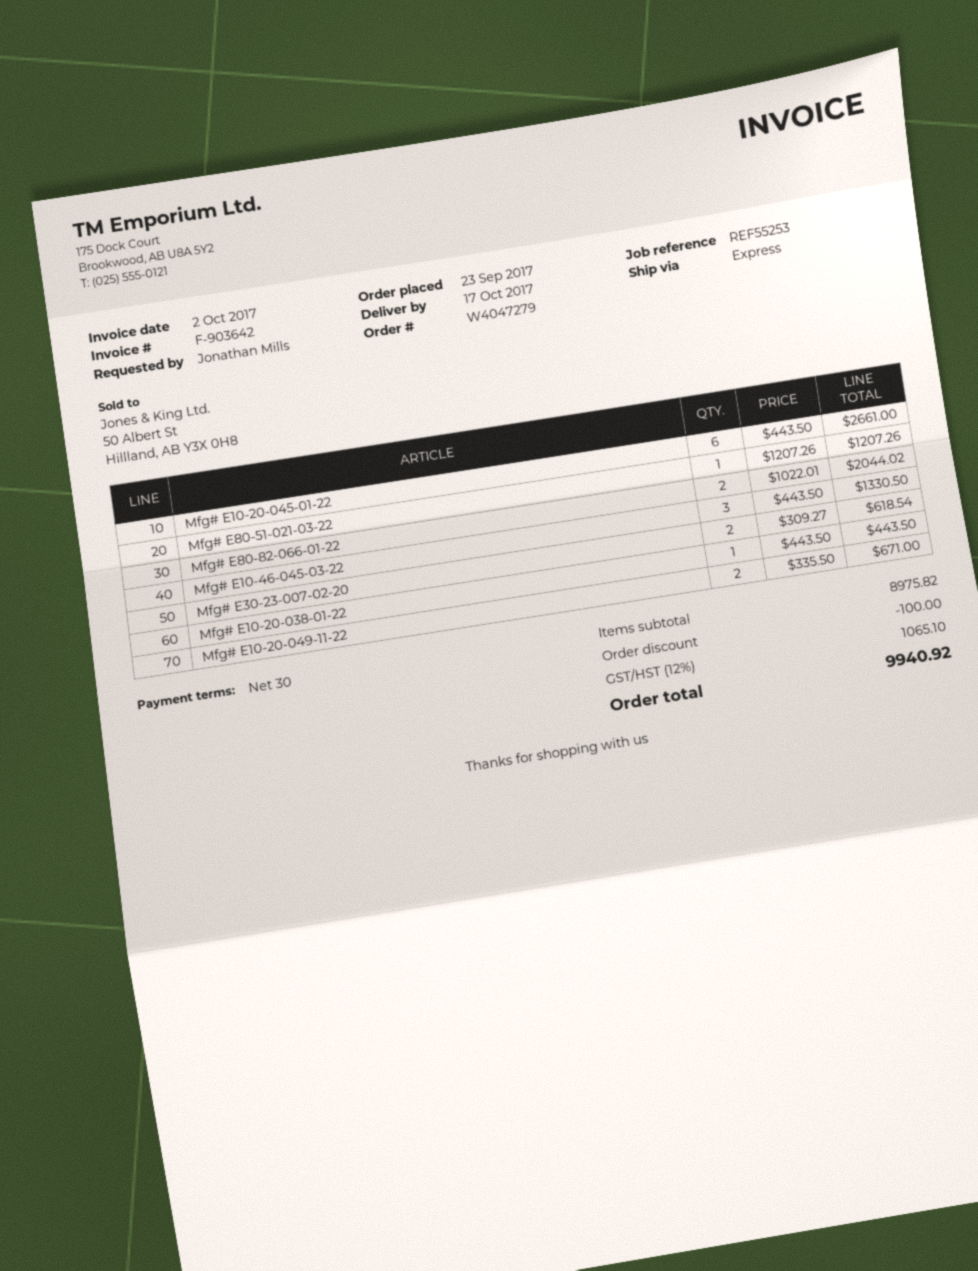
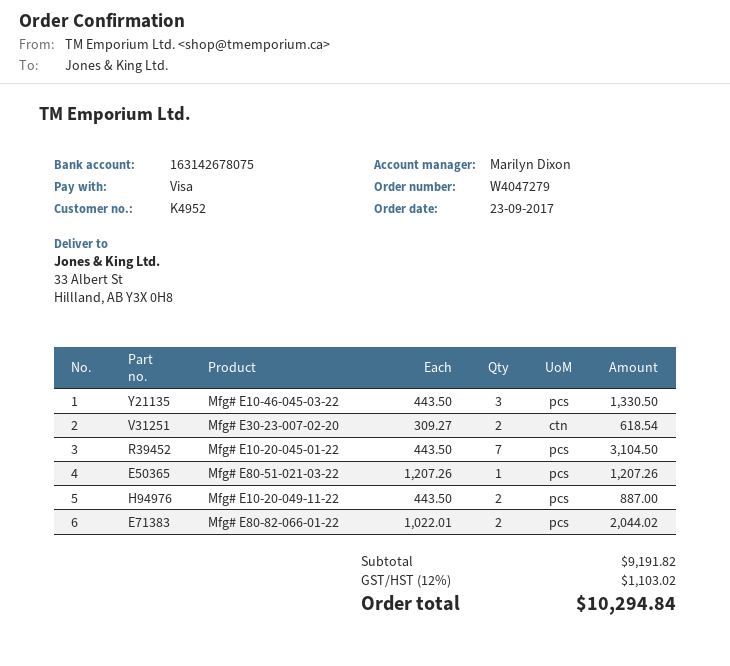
Mfg# E10-20-045-01-22: 6 x 443.50 = 2661.00 -> 7 x 443.50 = 3104.50
Mfg# E10-20-038-01-22: 1 x 443.50 = 443.50 -> none
Mfg# E10-20-049-11-22: 2 x 335.50 = 671.00 -> 2 x 443.50 = 887.00
subtotal: 8975.82 -> 9191.82
discount: 100.00 -> none
tax: 12% = 1065.10 -> 12% = 1103.02
total: 9940.92 -> 10294.84

